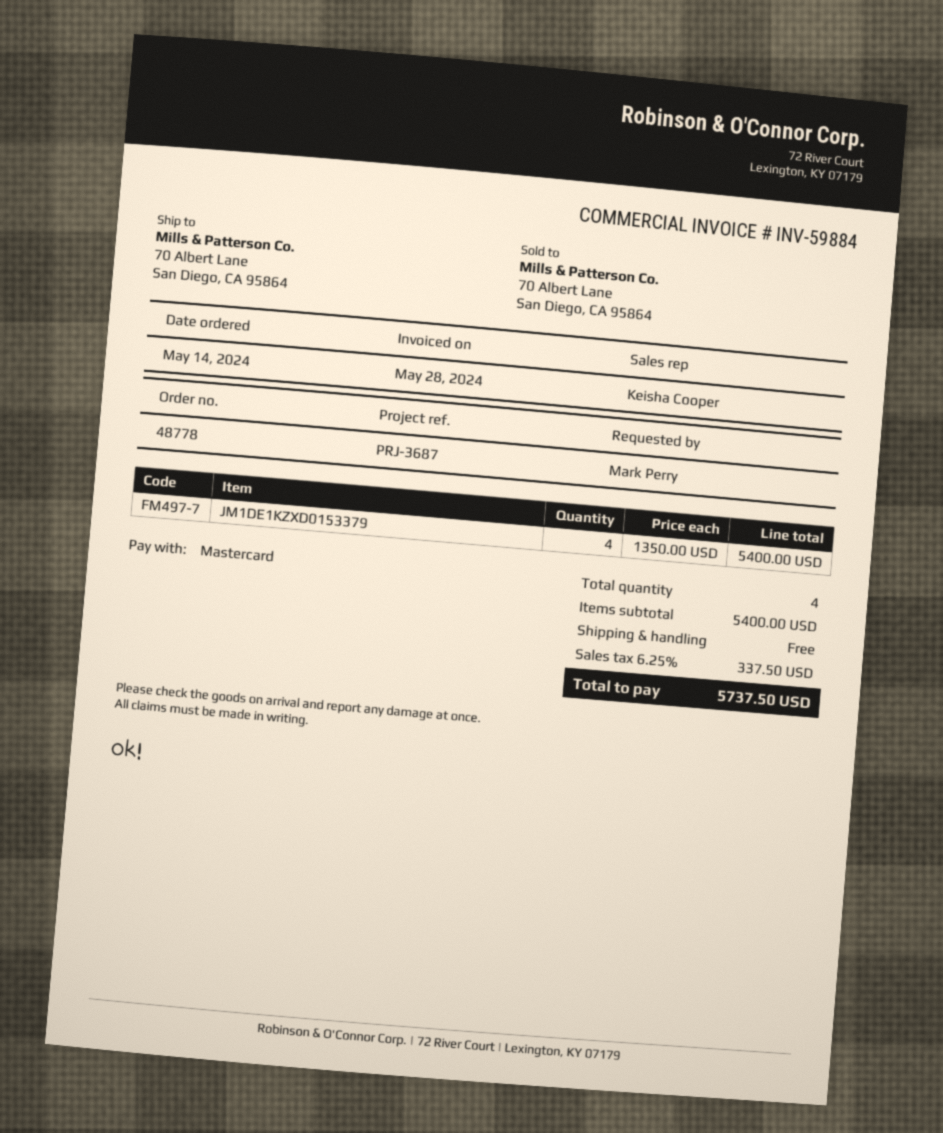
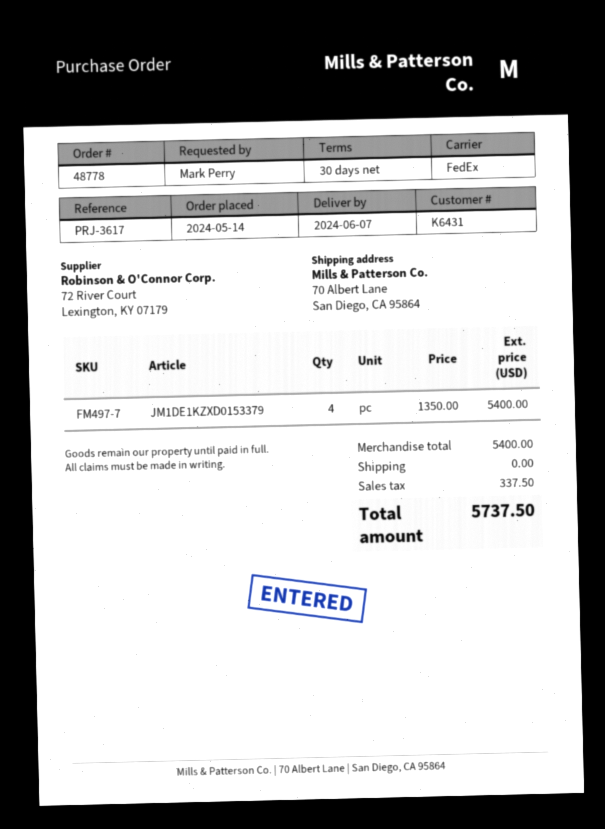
reference: PRJ-3687 -> PRJ-3617

